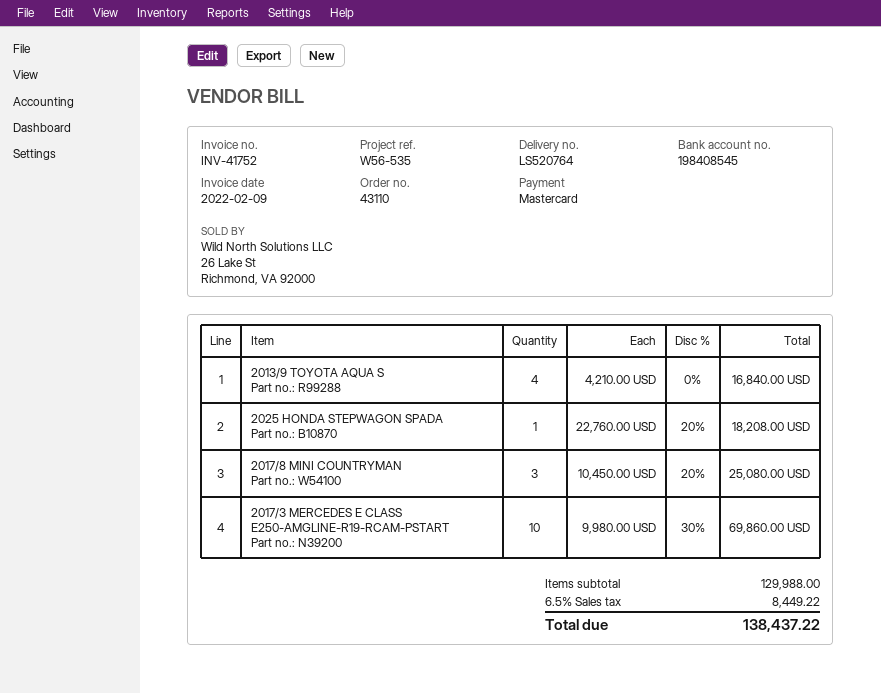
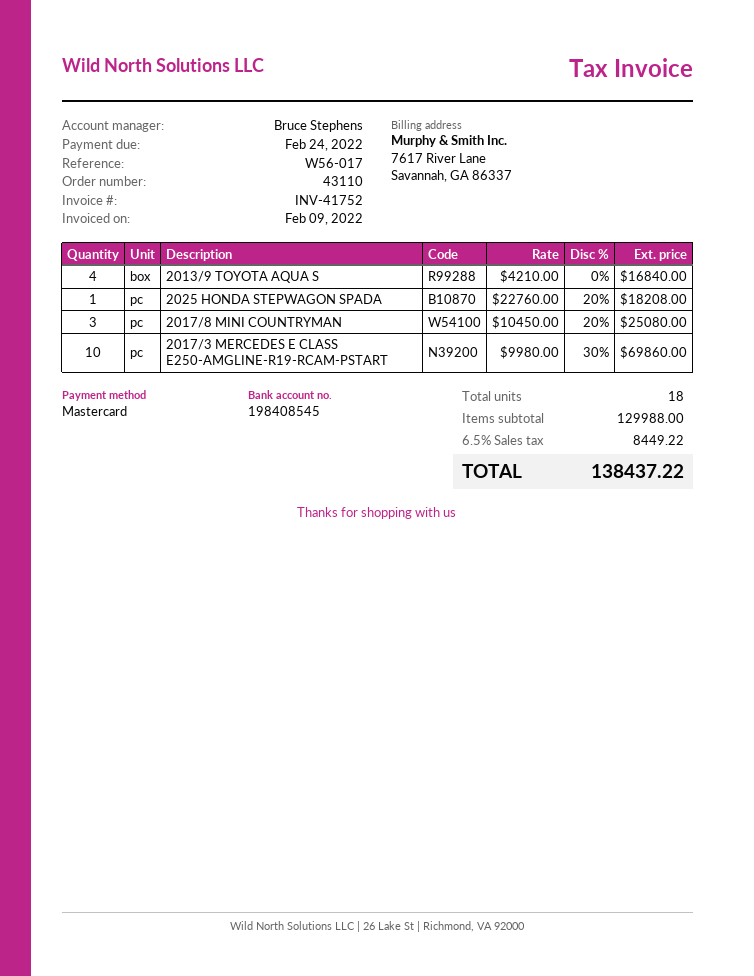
reference: W56-535 -> W56-017

